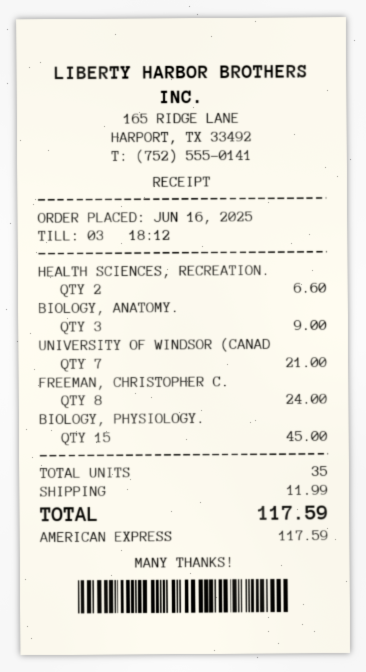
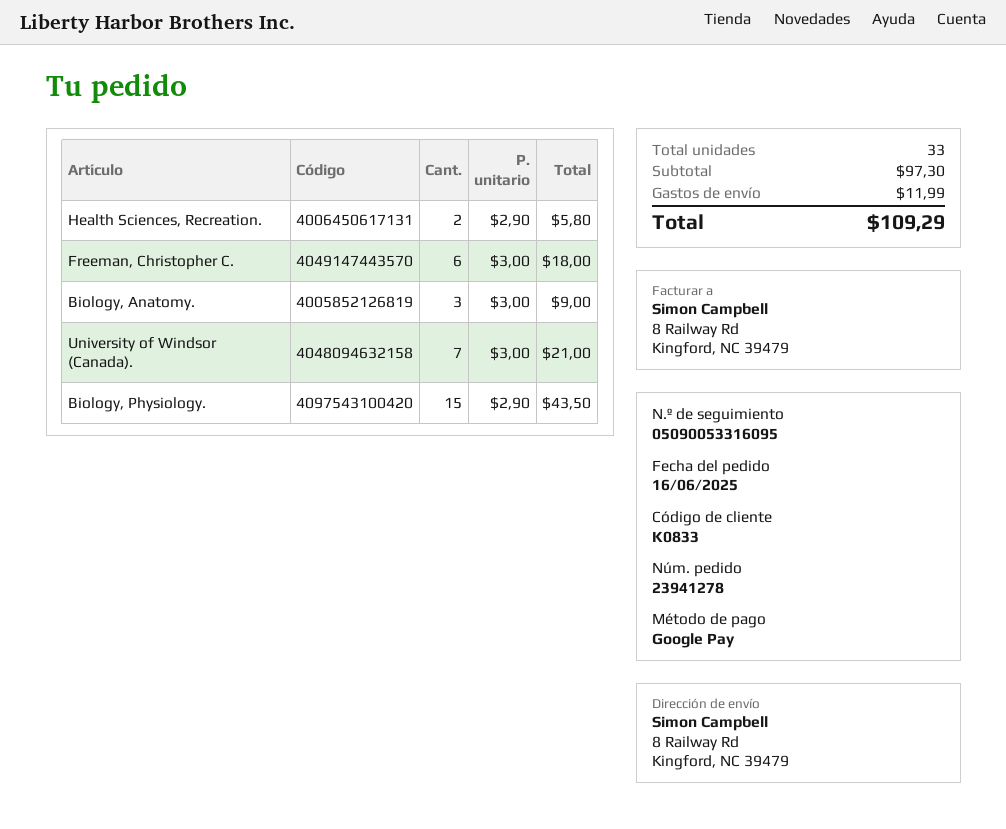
payment method: American Express -> Google Pay
HEALTH SCIENCES, RECREATION.: 2 for 6.60 -> 2 for 5.80
FREEMAN, CHRISTOPHER C.: 8 for 24.00 -> 6 for 18.00
BIOLOGY, PHYSIOLOGY.: 15 for 45.00 -> 15 for 43.50
total quantity: 35 -> 33
total: 117.59 -> 109.29

